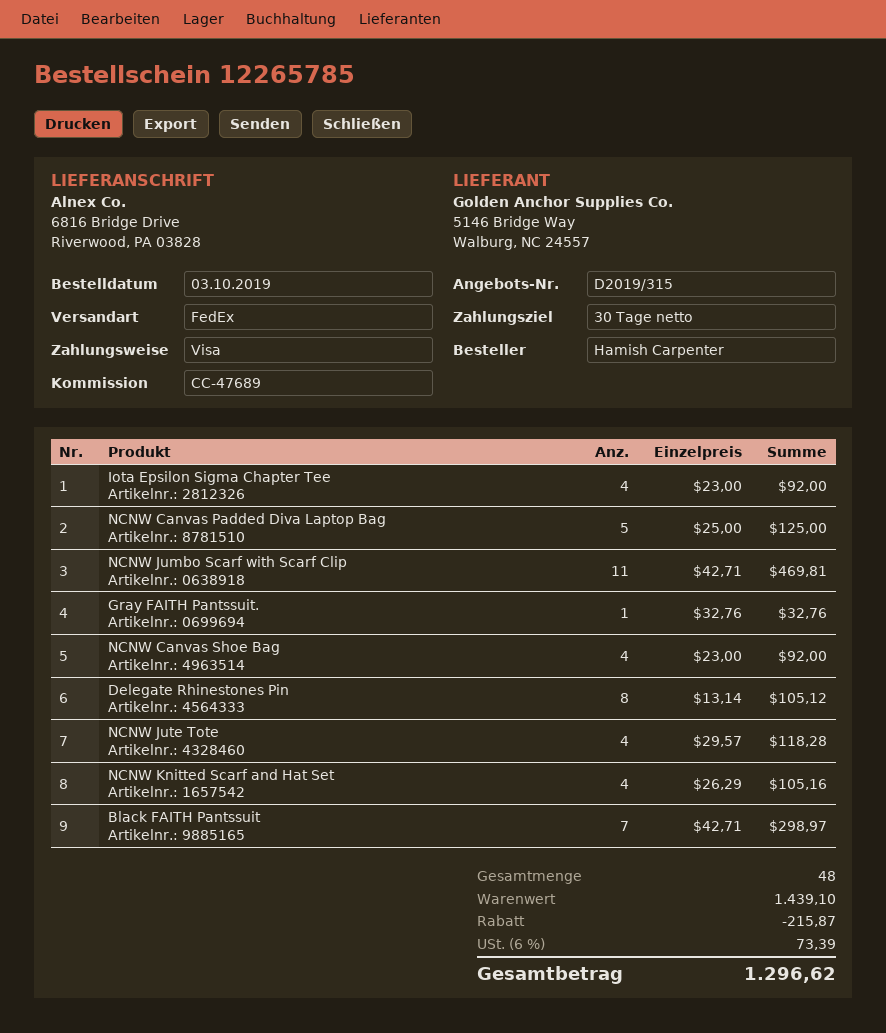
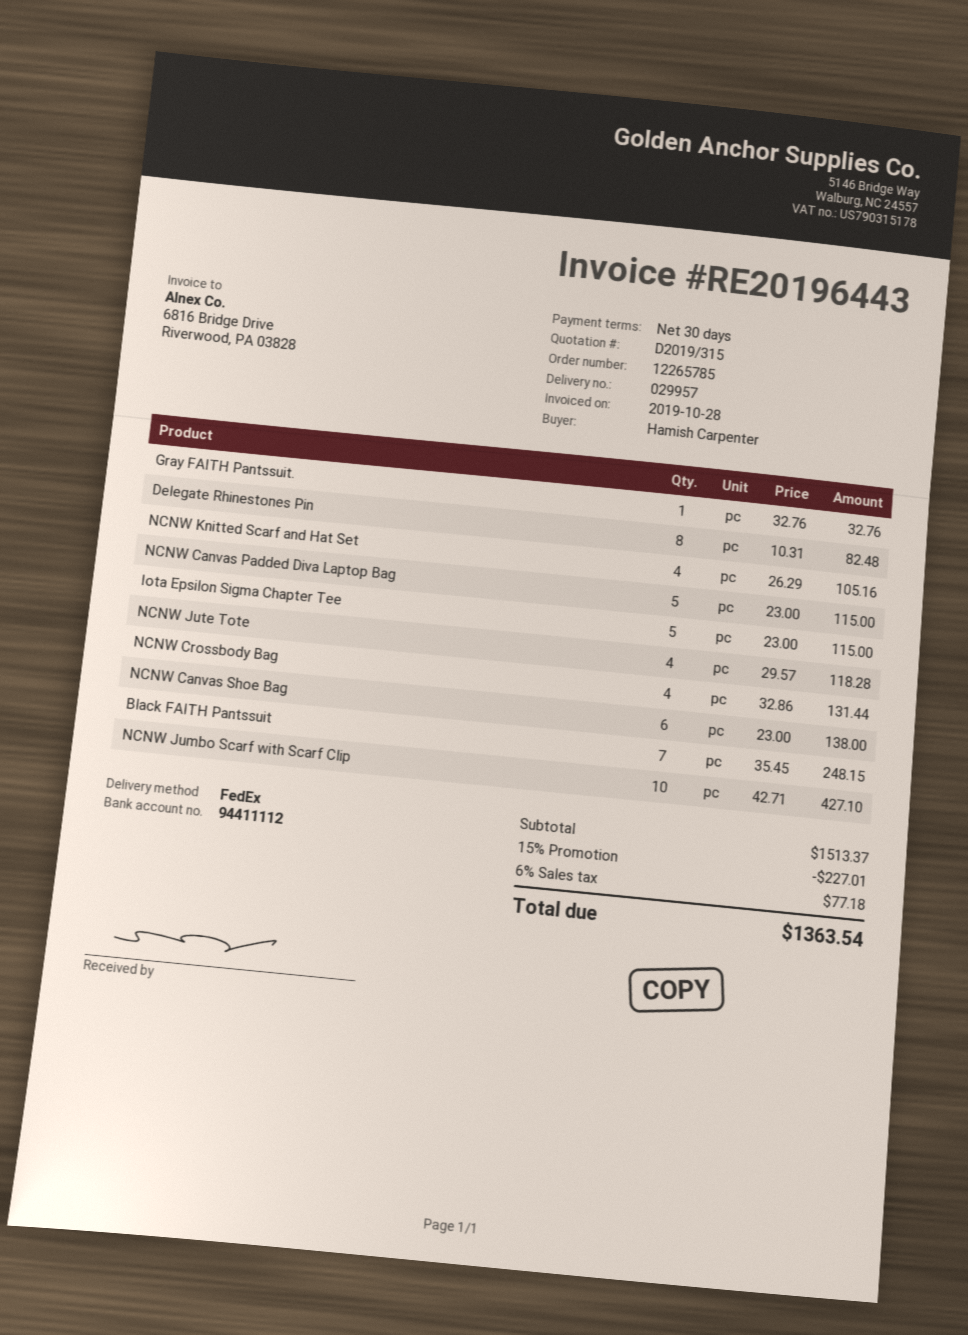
Iota Epsilon Sigma Chapter Tee: 4 x 23.00 = 92.00 -> 5 x 23.00 = 115.00
NCNW Canvas Padded Diva Laptop Bag: 5 x 25.00 = 125.00 -> 5 x 23.00 = 115.00
NCNW Jumbo Scarf with Scarf Clip: 11 x 42.71 = 469.81 -> 10 x 42.71 = 427.10
NCNW Canvas Shoe Bag: 4 x 23.00 = 92.00 -> 6 x 23.00 = 138.00
Delegate Rhinestones Pin: 8 x 13.14 = 105.12 -> 8 x 10.31 = 82.48
Black FAITH Pantssuit: 7 x 42.71 = 298.97 -> 7 x 35.45 = 248.15
NCNW Crossbody Bag: none -> 4 x 32.86 = 131.44
subtotal: 1439.10 -> 1513.37
discount: 215.87 -> 227.01
tax: 6% = 73.39 -> 6% = 77.18
total: 1296.62 -> 1363.54

